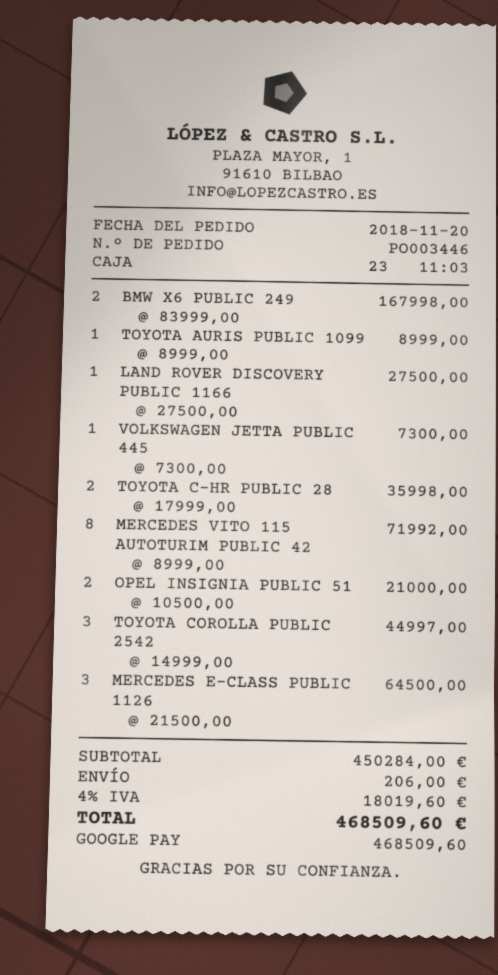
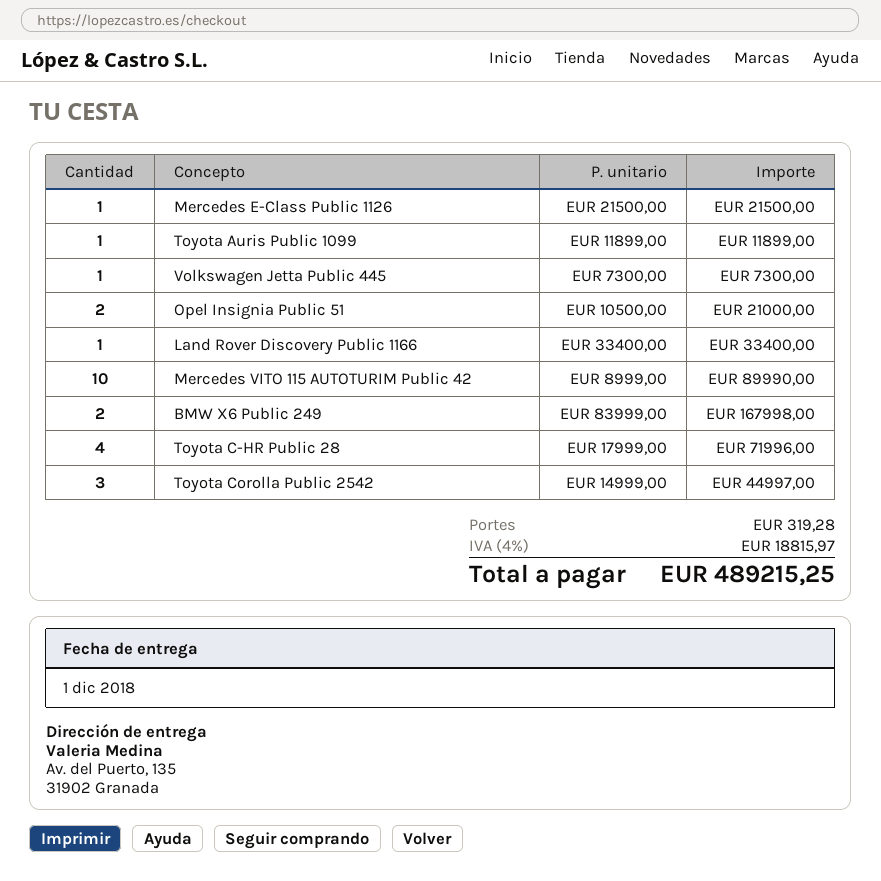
TOYOTA AURIS PUBLIC 1099: 1 x 8999.00 = 8999.00 -> 1 x 11899.00 = 11899.00
LAND ROVER DISCOVERY PUBLIC 1166: 1 x 27500.00 = 27500.00 -> 1 x 33400.00 = 33400.00
TOYOTA C-HR PUBLIC 28: 2 x 17999.00 = 35998.00 -> 4 x 17999.00 = 71996.00
MERCEDES VITO 115 AUTOTURIM PUBLIC 42: 8 x 8999.00 = 71992.00 -> 10 x 8999.00 = 89990.00
MERCEDES E-CLASS PUBLIC 1126: 3 x 21500.00 = 64500.00 -> 1 x 21500.00 = 21500.00
shipping: 206.00 -> 319.28
tax: 4% = 18019.60 -> 4% = 18815.97
total: 468509.60 -> 489215.25

